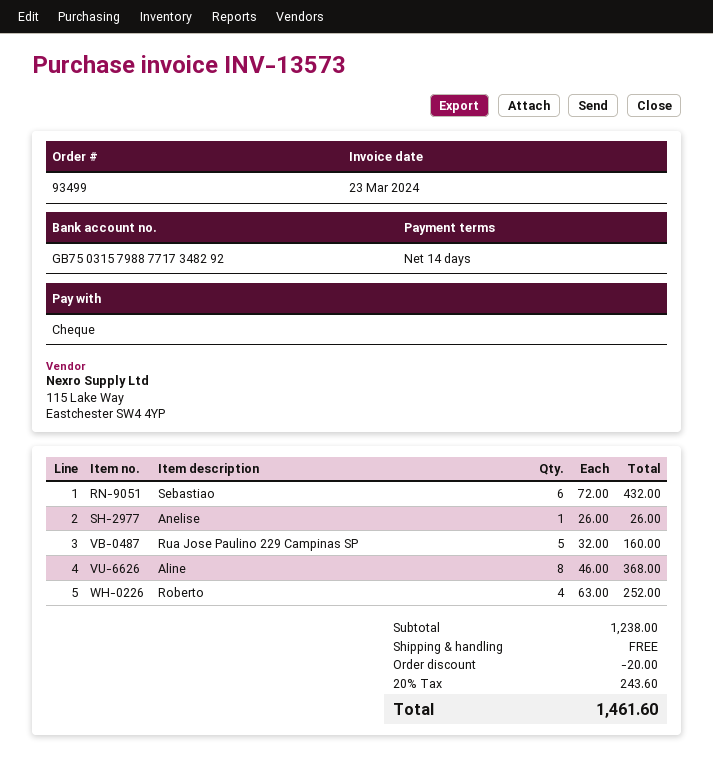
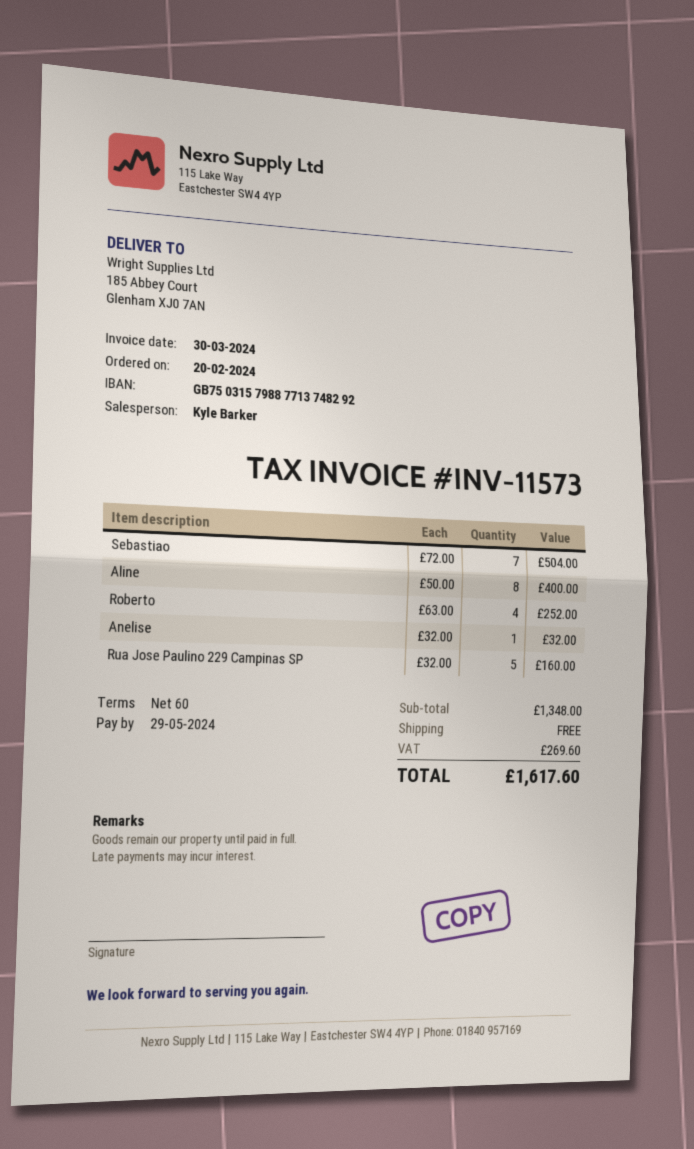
invoice number: INV-13573 -> INV-11573
invoice date: 2024-03-23 -> 2024-03-30
payment terms: 14 days -> 60 days
bank account: GB75031579887717348292 -> GB75031579887713748292
Sebastiao: 6 x 72.00 = 432.00 -> 7 x 72.00 = 504.00
Anelise: 1 x 26.00 = 26.00 -> 1 x 32.00 = 32.00
Aline: 8 x 46.00 = 368.00 -> 8 x 50.00 = 400.00
subtotal: 1238.00 -> 1348.00
discount: 20.00 -> none
tax: 243.60 -> 269.60
total: 1461.60 -> 1617.60

